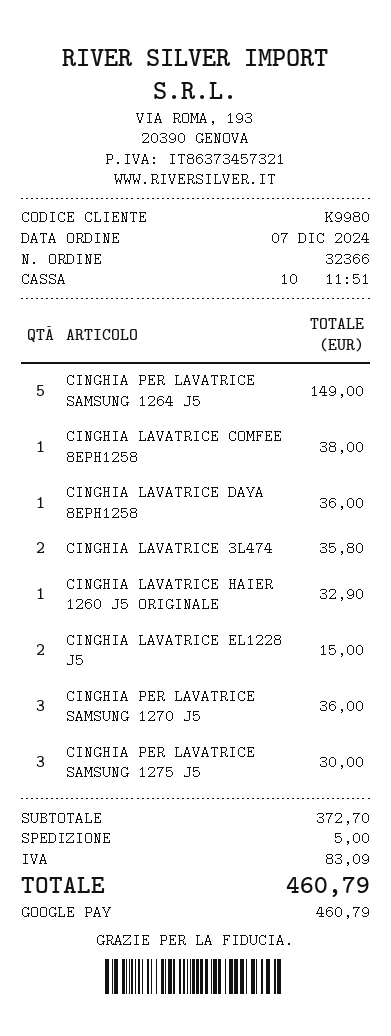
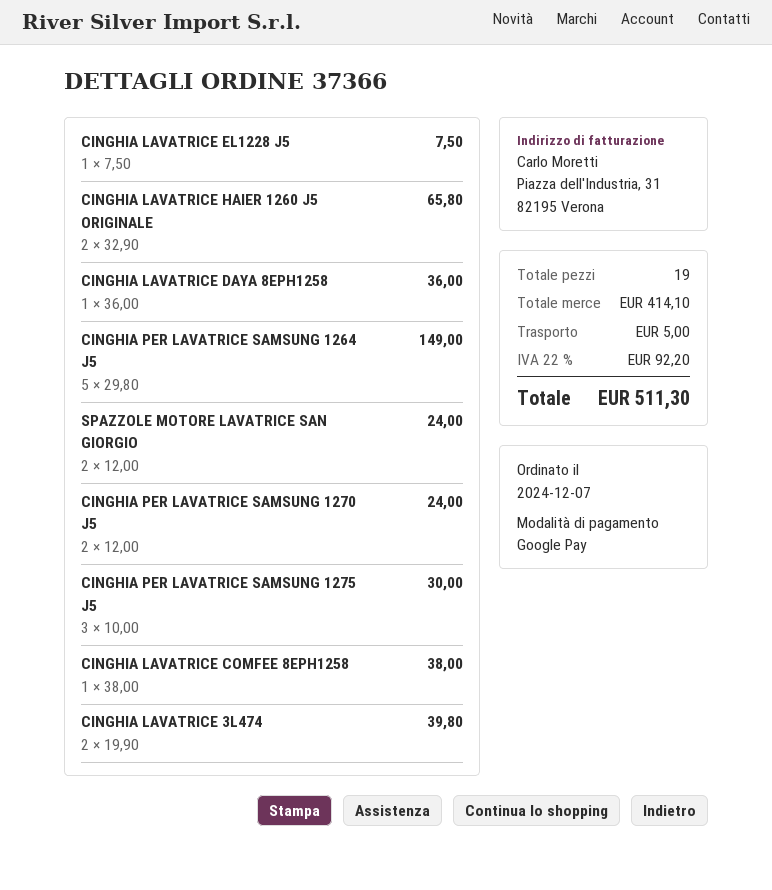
order number: 32366 -> 37366
CINGHIA LAVATRICE 3L474: 2 for 35.80 -> 2 for 39.80
CINGHIA LAVATRICE HAIER 1260 J5 ORIGINALE: 1 for 32.90 -> 2 for 65.80
CINGHIA LAVATRICE EL1228 J5: 2 for 15.00 -> 1 for 7.50
CINGHIA PER LAVATRICE SAMSUNG 1270 J5: 3 for 36.00 -> 2 for 24.00
SPAZZOLE MOTORE LAVATRICE SAN GIORGIO: none -> 2 for 24.00
subtotal: 372.70 -> 414.10
tax: 83.09 -> 92.20
total: 460.79 -> 511.30

